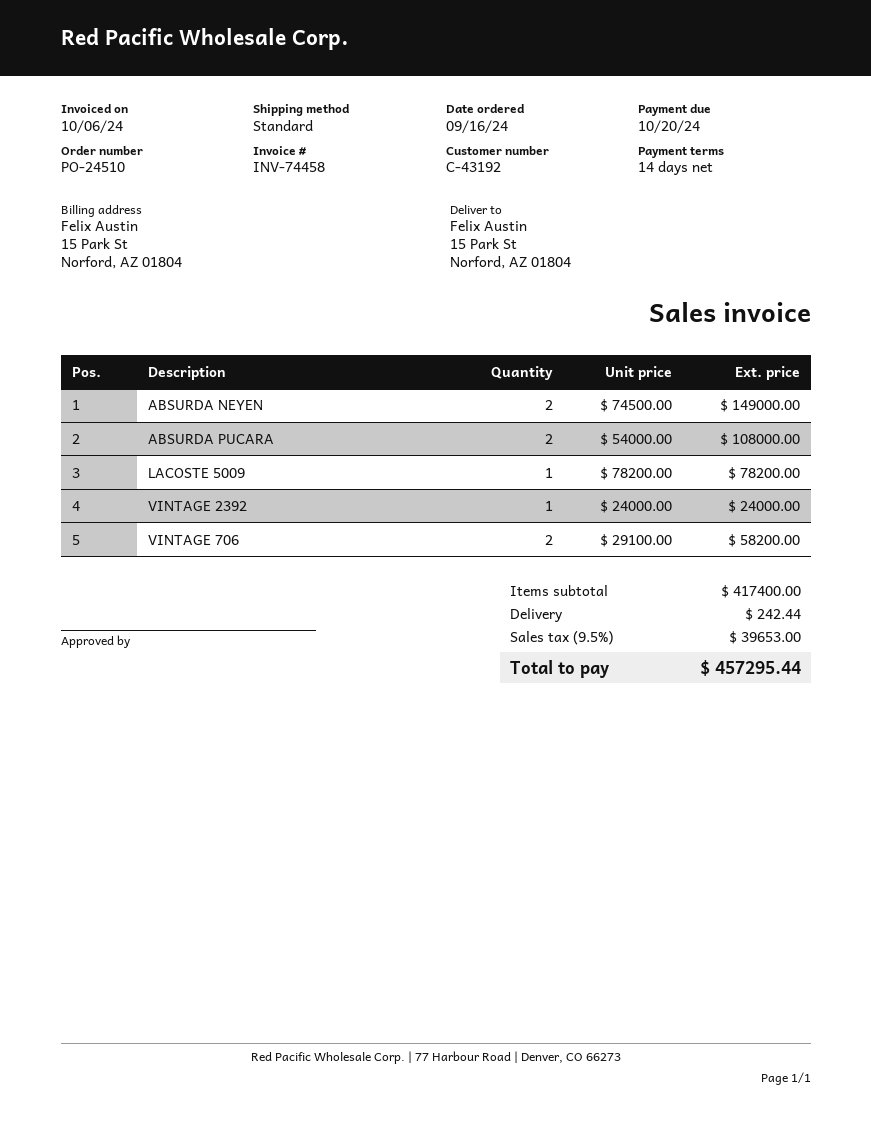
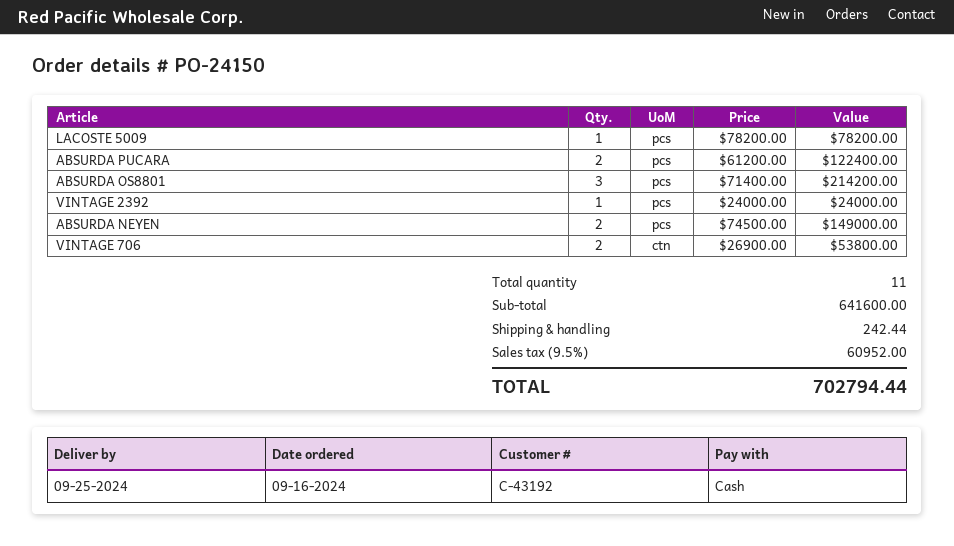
order number: PO-24510 -> PO-24150
ABSURDA PUCARA: 2 x 54000.00 = 108000.00 -> 2 x 61200.00 = 122400.00
VINTAGE 706: 2 x 29100.00 = 58200.00 -> 2 x 26900.00 = 53800.00
ABSURDA OS8801: none -> 3 x 71400.00 = 214200.00
subtotal: 417400.00 -> 641600.00
tax: 9.5% = 39653.00 -> 9.5% = 60952.00
total: 457295.44 -> 702794.44

